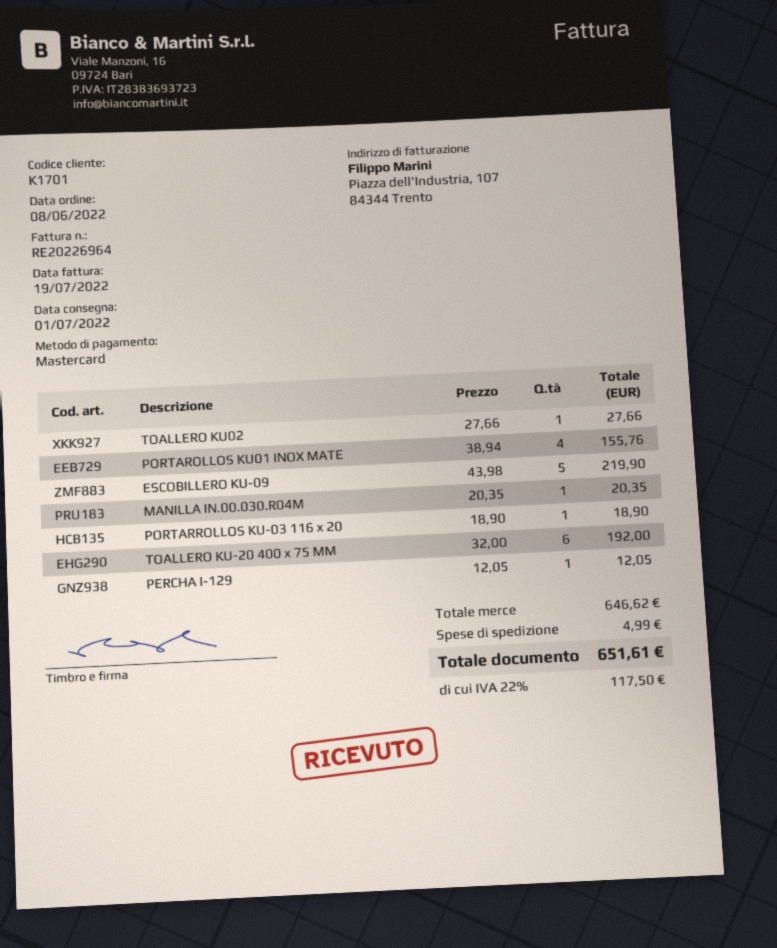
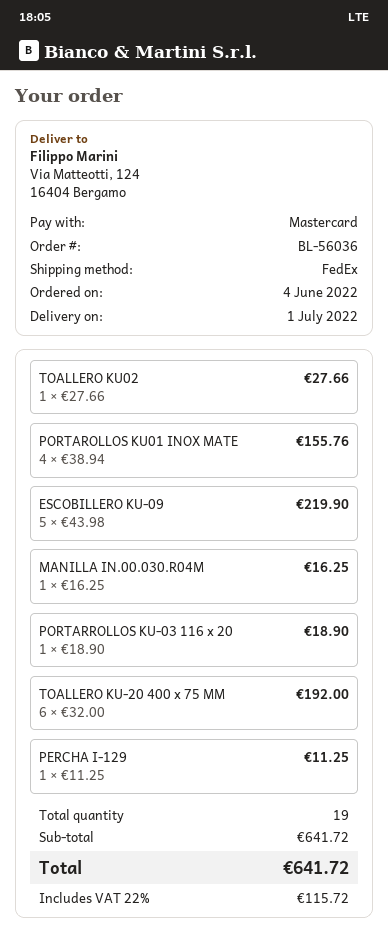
order date: 2022-06-08 -> 2022-06-04
MANILLA IN.00.030.R04M: 1 x 20.35 = 20.35 -> 1 x 16.25 = 16.25
PERCHA I-129: 1 x 12.05 = 12.05 -> 1 x 11.25 = 11.25
subtotal: 646.62 -> 641.72
shipping: 4.99 -> none
tax: 22% = 117.50 -> 22% = 115.72
total: 651.61 -> 641.72

